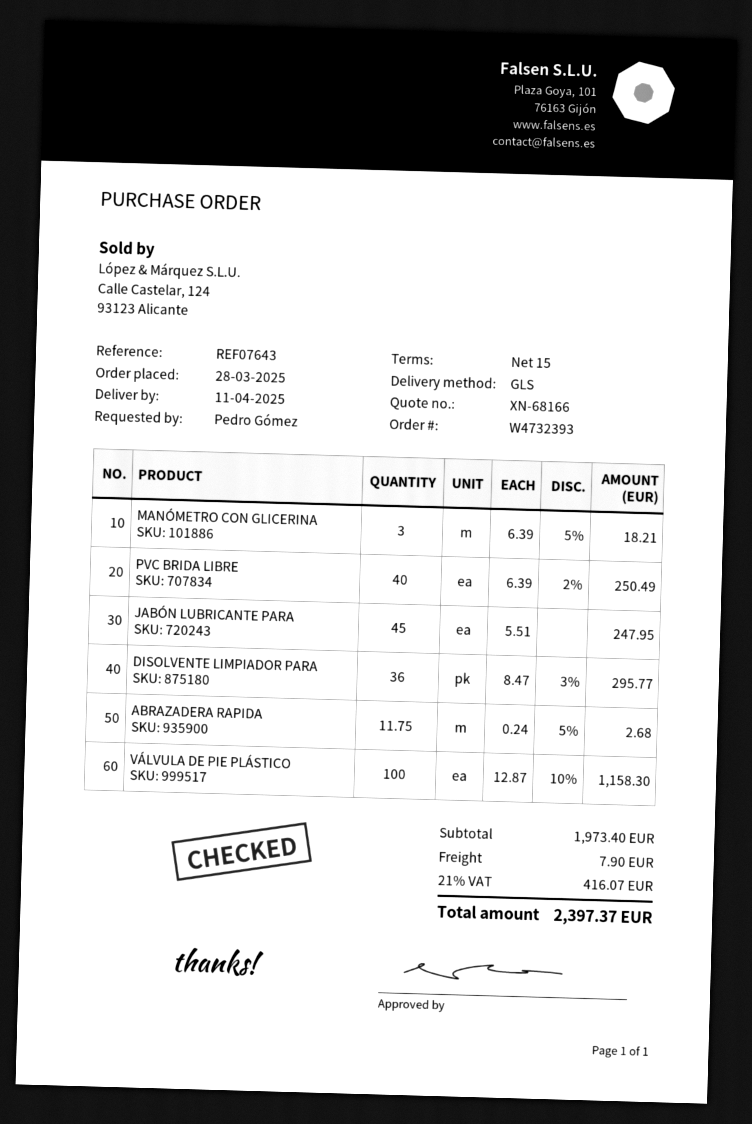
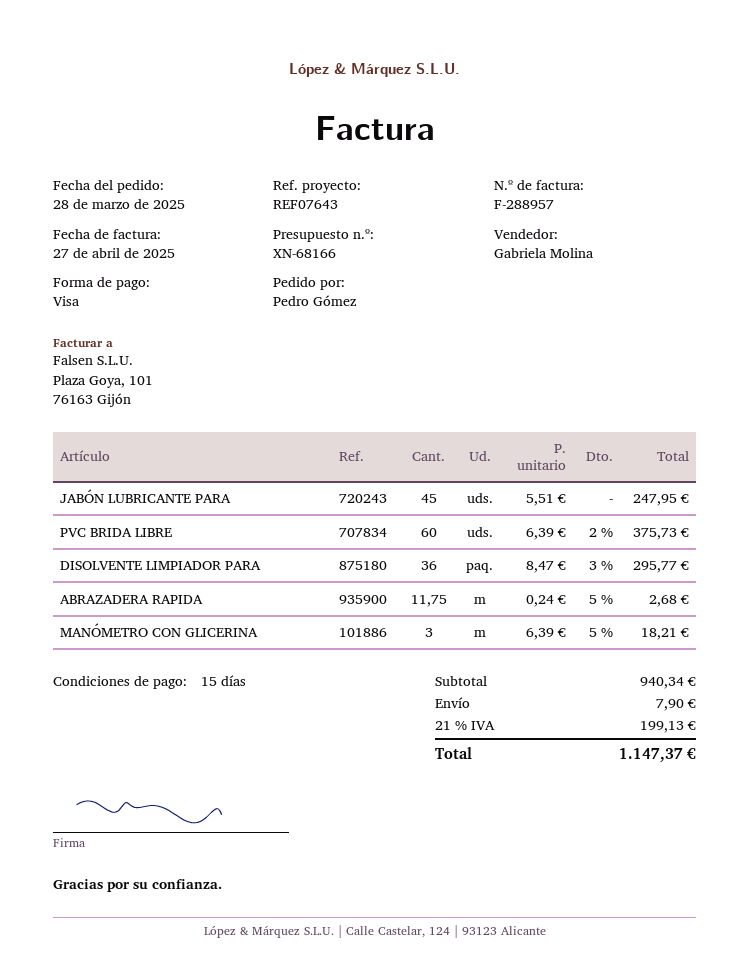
PVC BRIDA LIBRE: 40 x 6.39 - 2% = 250.49 -> 60 x 6.39 - 2% = 375.73
VÁLVULA DE PIE PLÁSTICO: 100 x 12.87 - 10% = 1158.30 -> none
subtotal: 1973.40 -> 940.34
tax: 21% = 416.07 -> 21% = 199.13
total: 2397.37 -> 1147.37

